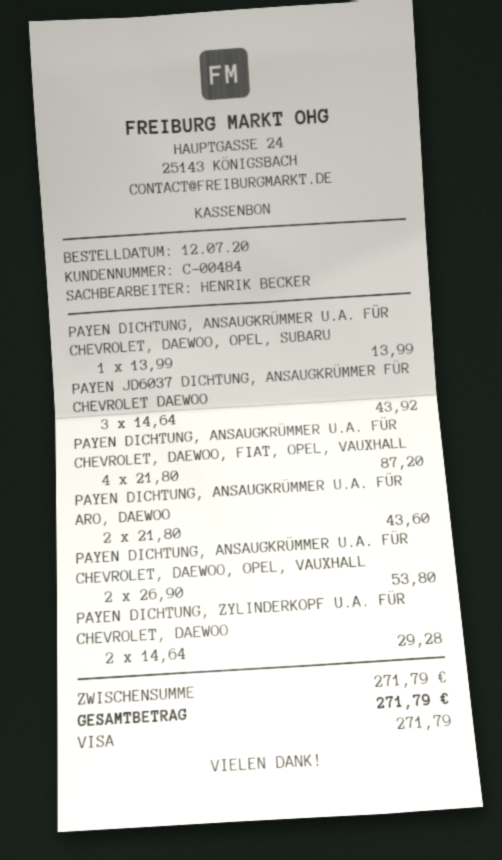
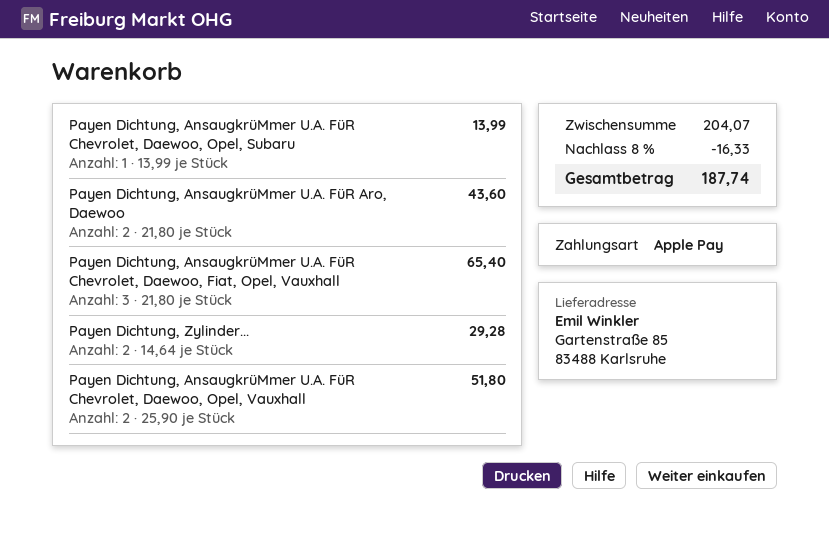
payment method: Visa -> Apple Pay
PAYEN JD6037 DICHTUNG, ANSAUGKRÜMMER FÜR CHEVROLET DAEWOO: 3 x 14.64 = 43.92 -> none
PAYEN DICHTUNG, ANSAUGKRÜMMER U.A. FÜR CHEVROLET, DAEWOO, FIAT, OPEL, VAUXHALL: 4 x 21.80 = 87.20 -> 3 x 21.80 = 65.40
PAYEN DICHTUNG, ANSAUGKRÜMMER U.A. FÜR CHEVROLET, DAEWOO, OPEL, VAUXHALL: 2 x 26.90 = 53.80 -> 2 x 25.90 = 51.80
subtotal: 271.79 -> 204.07
discount: none -> 8% = 16.33
total: 271.79 -> 187.74

